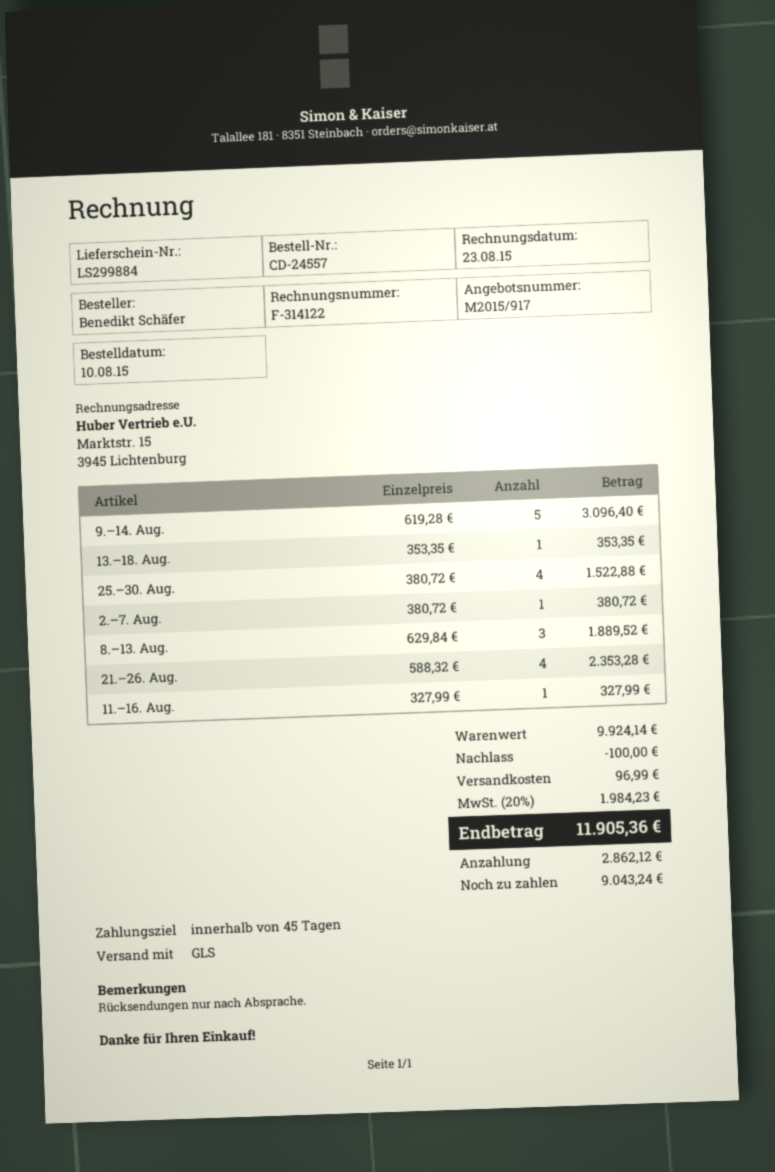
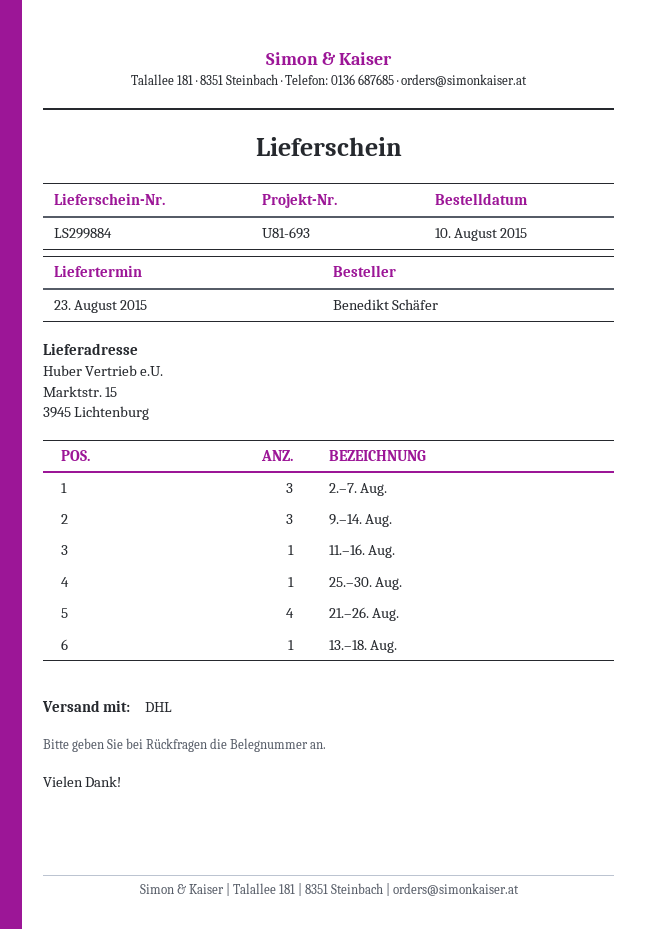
shipping method: GLS -> DHL
9.–14. Aug.: 5 -> 3
25.–30. Aug.: 4 -> 1
2.–7. Aug.: 1 -> 3
8.–13. Aug.: 3 -> none

